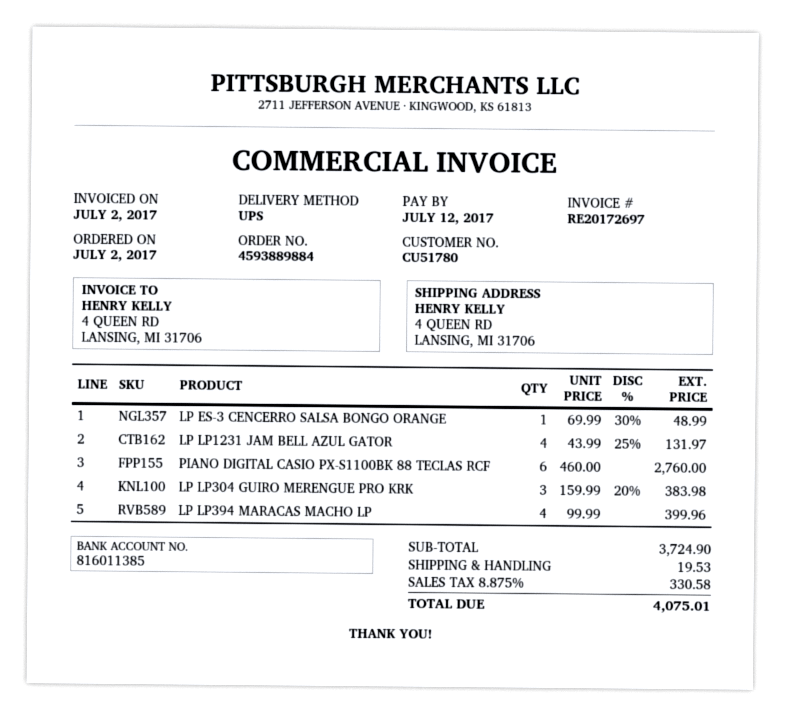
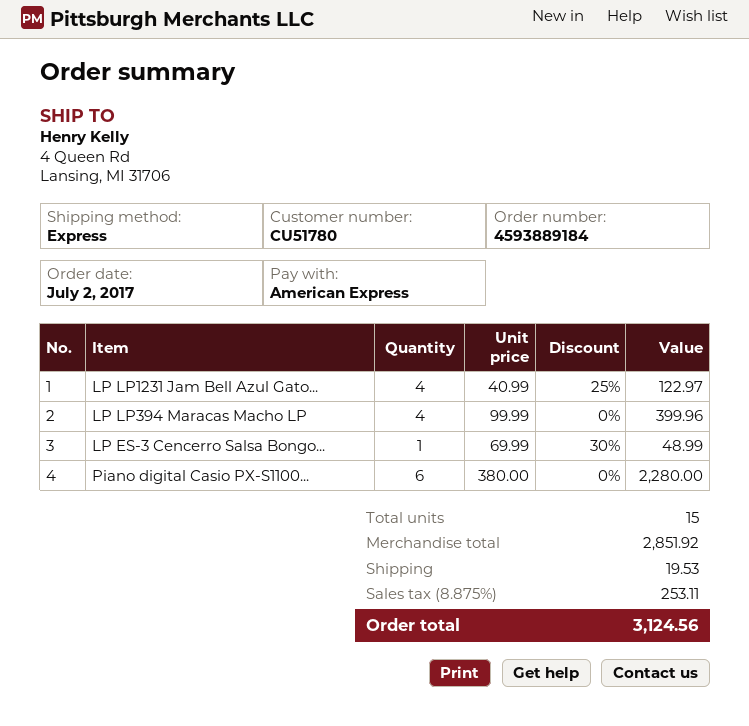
order number: 4593889884 -> 4593889184
shipping method: UPS -> express
LP LP1231 JAM BELL AZUL GATOR: 4 x 43.99 - 25% = 131.97 -> 4 x 40.99 - 25% = 122.97
PIANO DIGITAL CASIO PX-S1100BK 88 TECLAS RCF: 6 x 460.00 = 2760.00 -> 6 x 380.00 = 2280.00
LP LP304 GUIRO MERENGUE PRO KRK: 3 x 159.99 - 20% = 383.98 -> none
subtotal: 3724.90 -> 2851.92
tax: 8.875% = 330.58 -> 8.875% = 253.11
total: 4075.01 -> 3124.56

